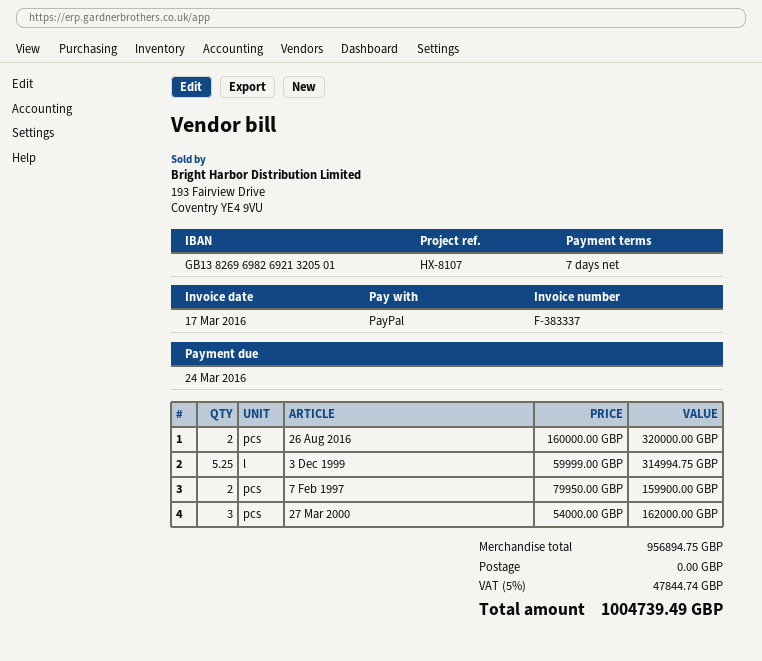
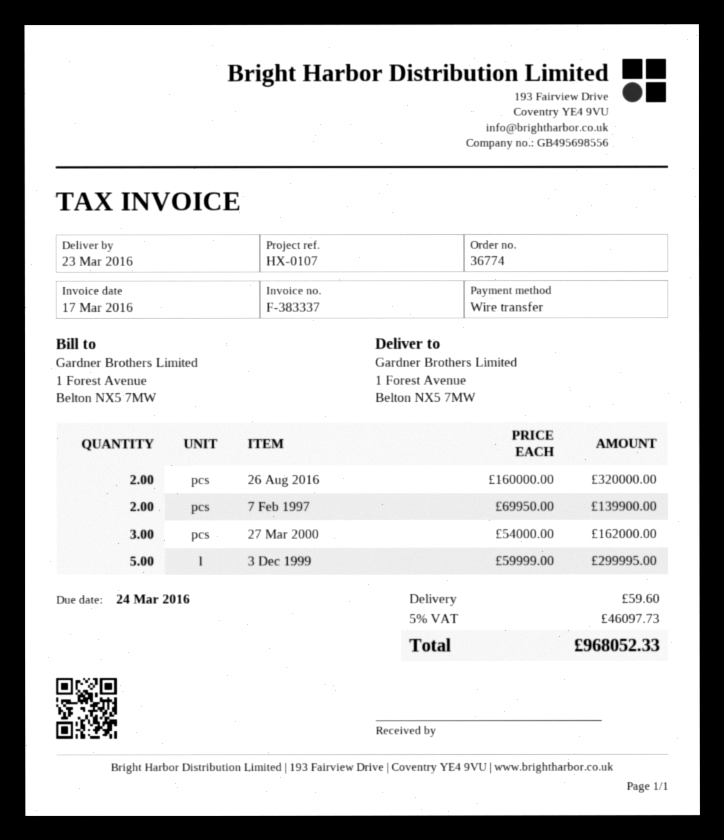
reference: HX-8107 -> HX-0107
payment method: PayPal -> bank transfer
3 Dec 1999: 5.25 x 59999.00 = 314994.75 -> 5 x 59999.00 = 299995.00
7 Feb 1997: 2 x 79950.00 = 159900.00 -> 2 x 69950.00 = 139900.00
shipping: 0.00 -> 59.60
tax: 5% = 47844.74 -> 5% = 46097.73
total: 1004739.49 -> 968052.33

